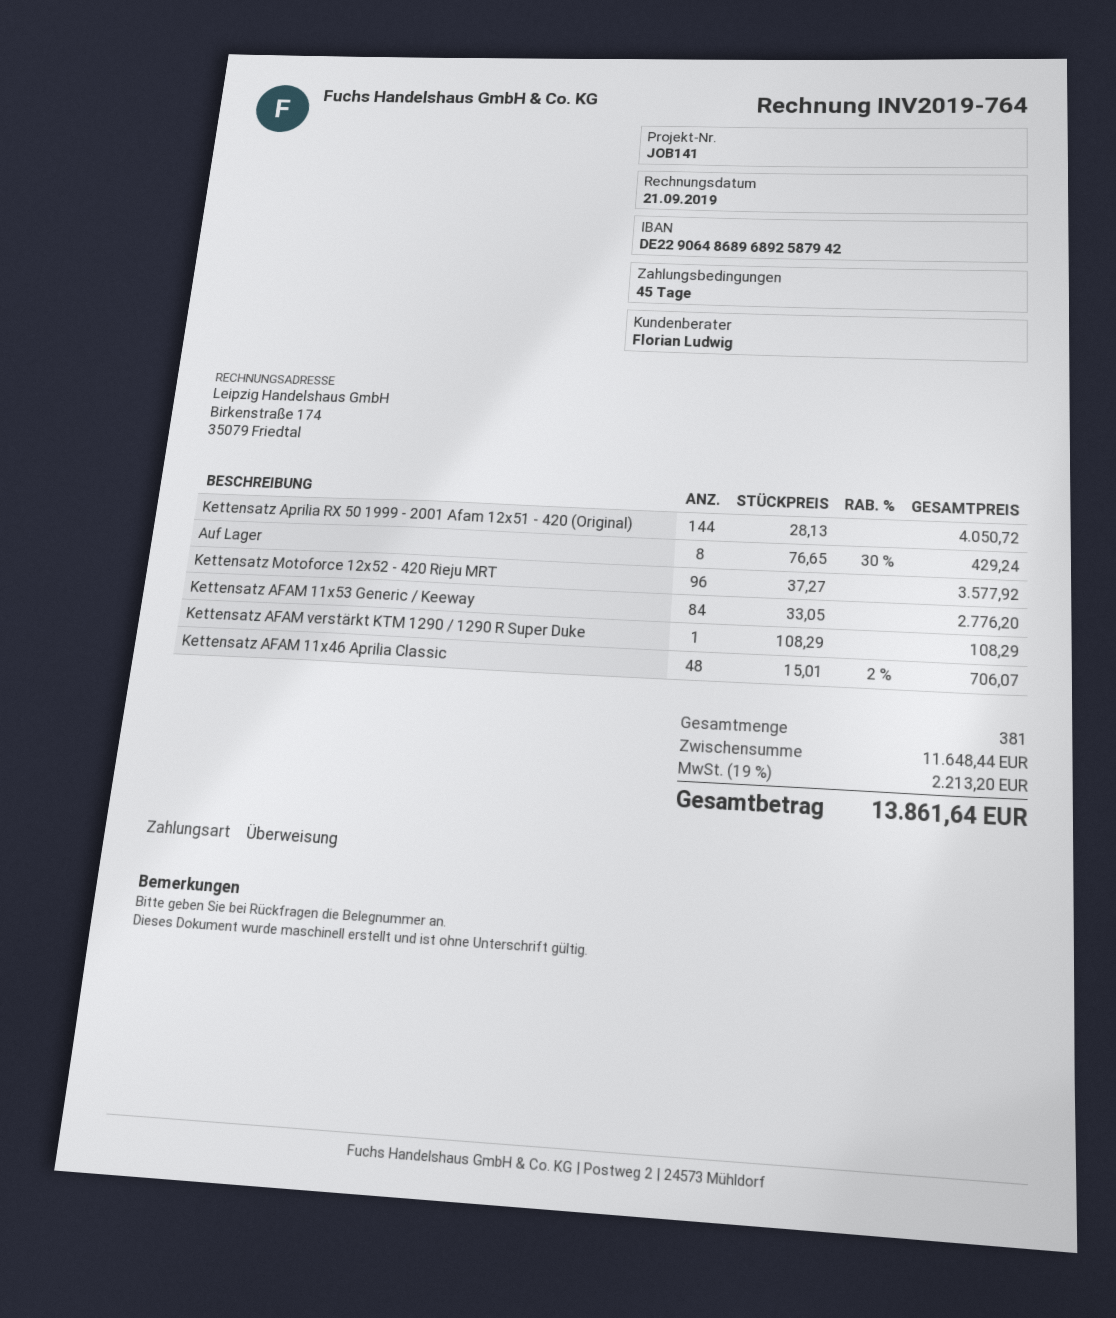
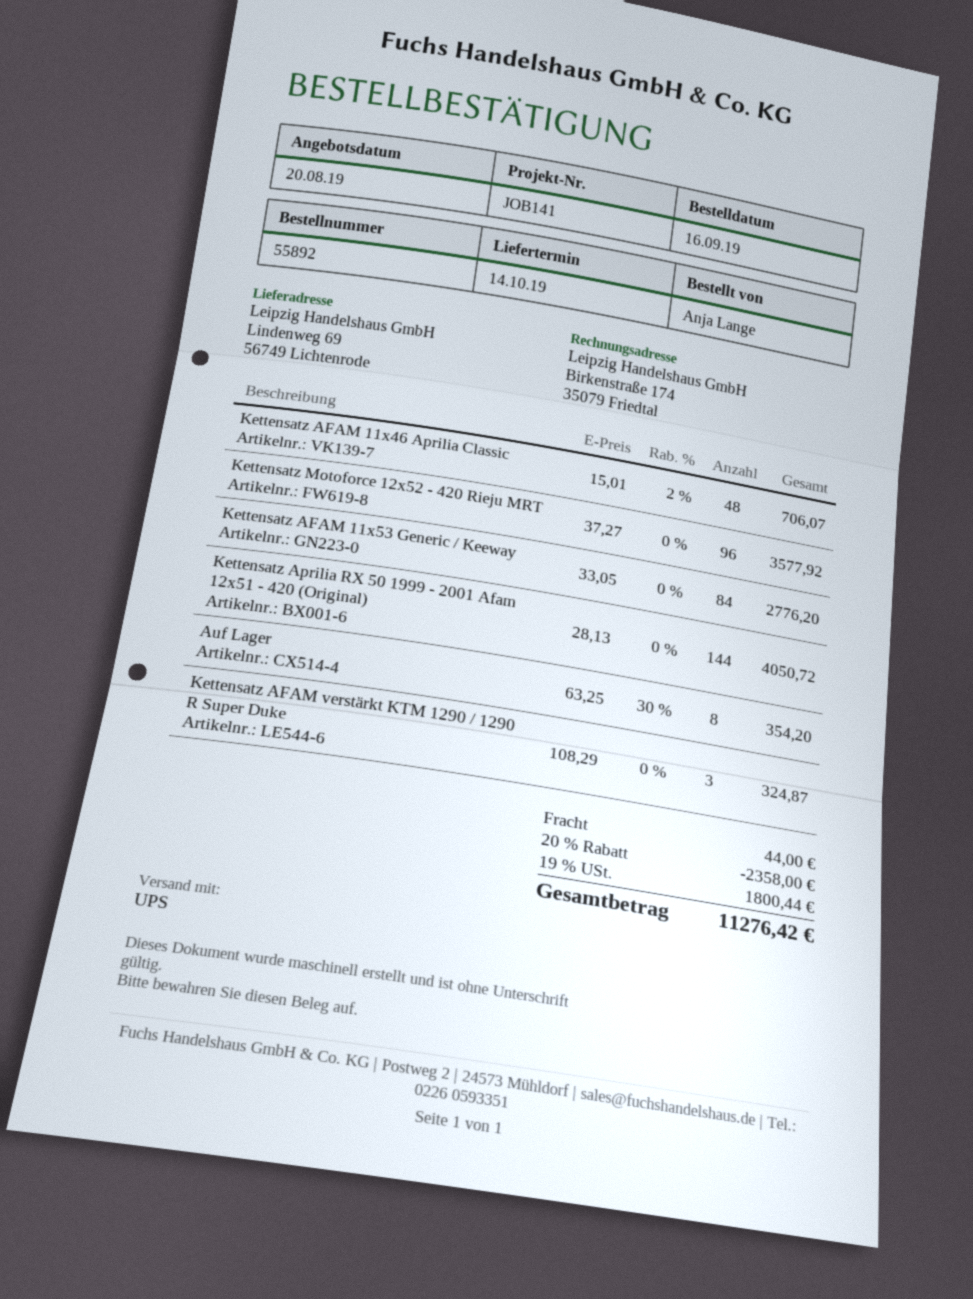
Auf Lager: 8 x 76.65 - 30% = 429.24 -> 8 x 63.25 - 30% = 354.20
Kettensatz AFAM verstärkt KTM 1290 / 1290 R Super Duke: 1 x 108.29 = 108.29 -> 3 x 108.29 = 324.87
discount: none -> 20% = 2358.00
shipping: none -> 44.00
tax: 19% = 2213.20 -> 19% = 1800.44
total: 13861.64 -> 11276.42

